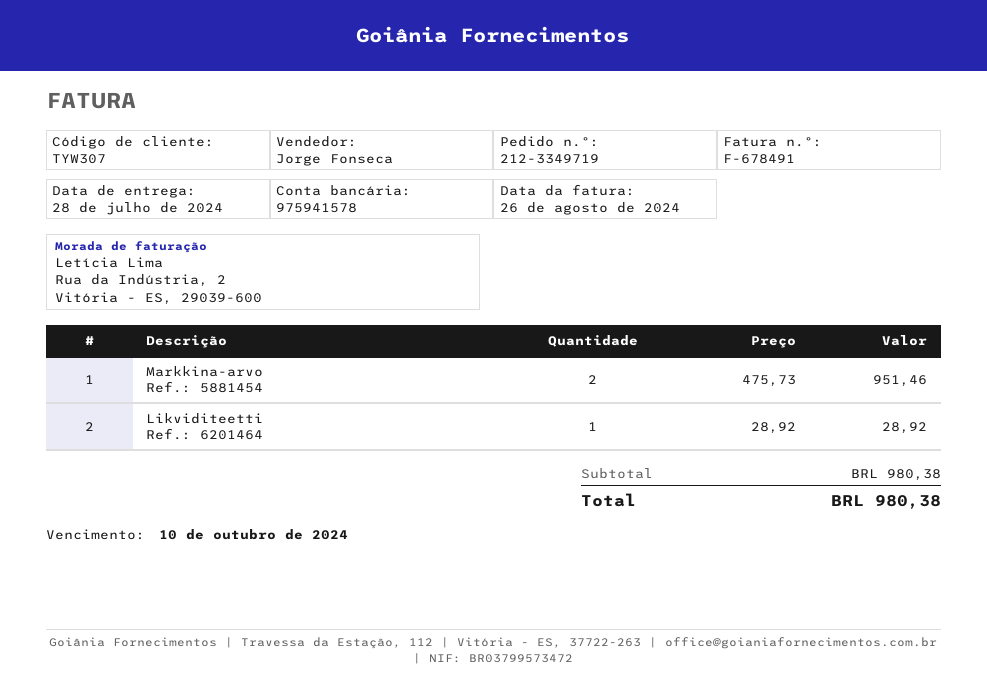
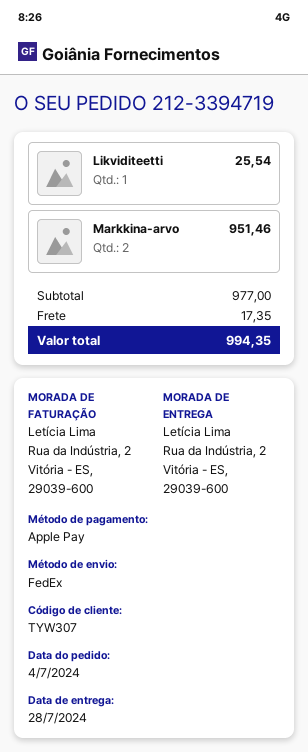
order number: 212-3349719 -> 212-3394719
Likviditeetti: 1 for 28.92 -> 1 for 25.54
subtotal: 980.38 -> 977.00
shipping: none -> 17.35
total: 980.38 -> 994.35

